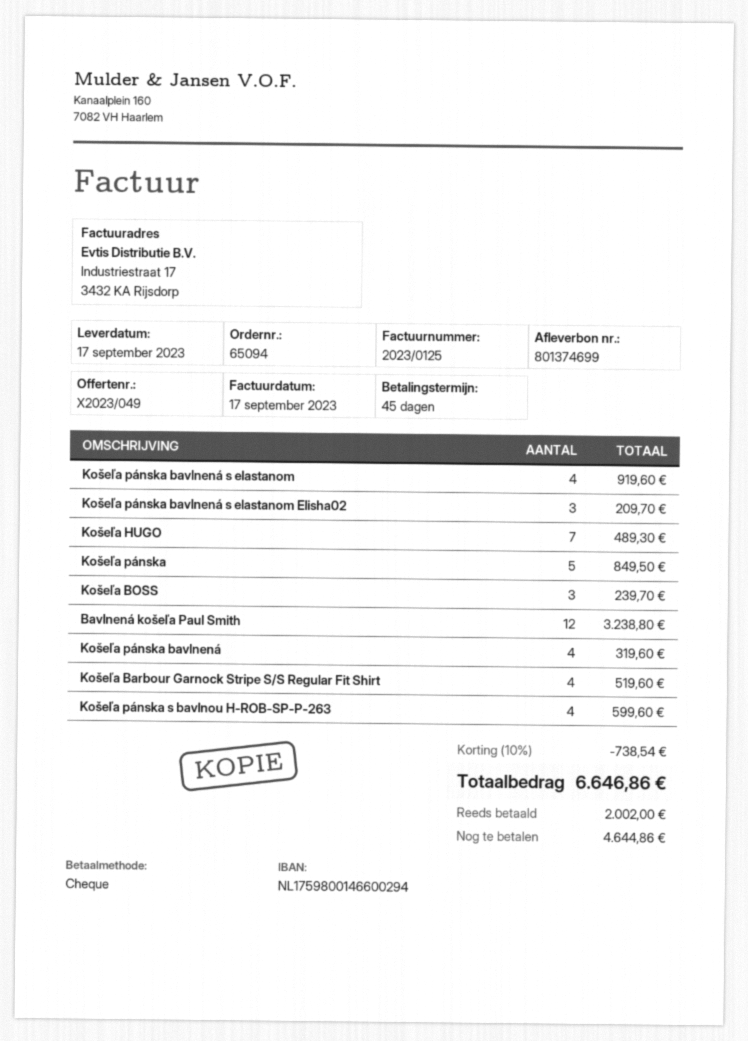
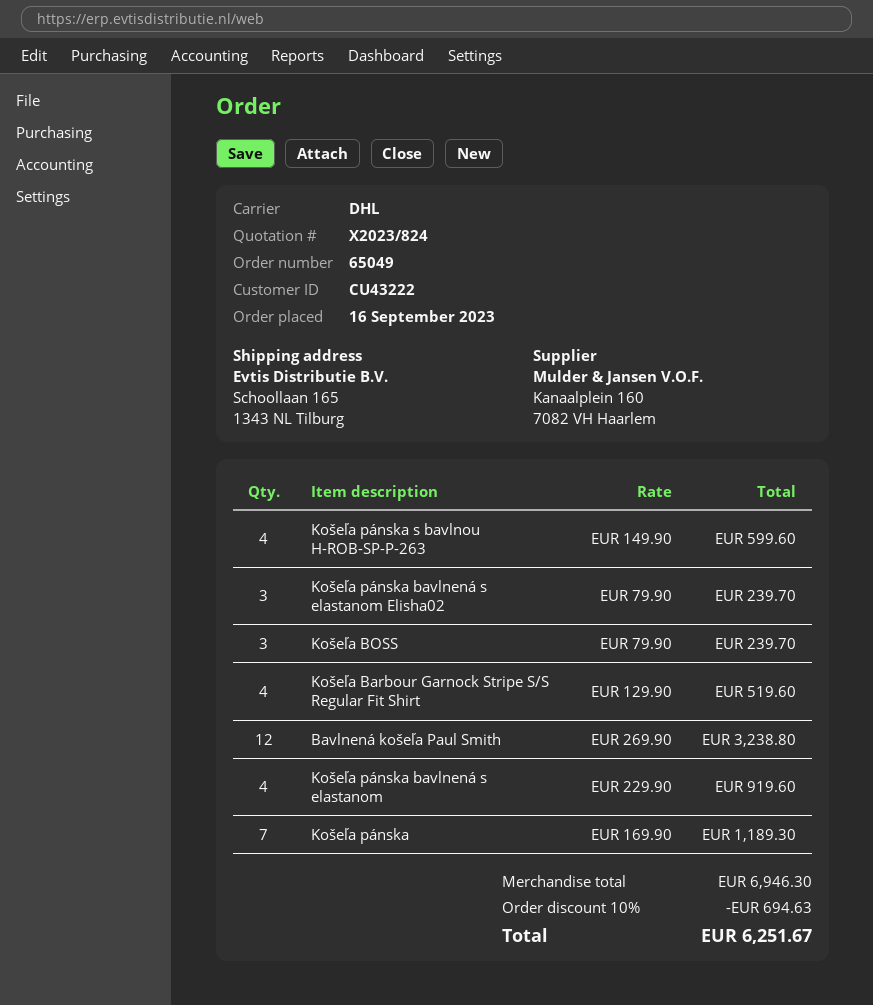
quote number: X2023/049 -> X2023/824
order number: 65094 -> 65049
Košeľa pánska bavlnená s elastanom Elisha02: 3 for 209.70 -> 3 for 239.70
Košeľa HUGO: 7 for 489.30 -> none
Košeľa pánska: 5 for 849.50 -> 7 for 1189.30
Košeľa pánska bavlnená: 4 for 319.60 -> none
discount: 10% = 738.54 -> 10% = 694.63
total: 6646.86 -> 6251.67

